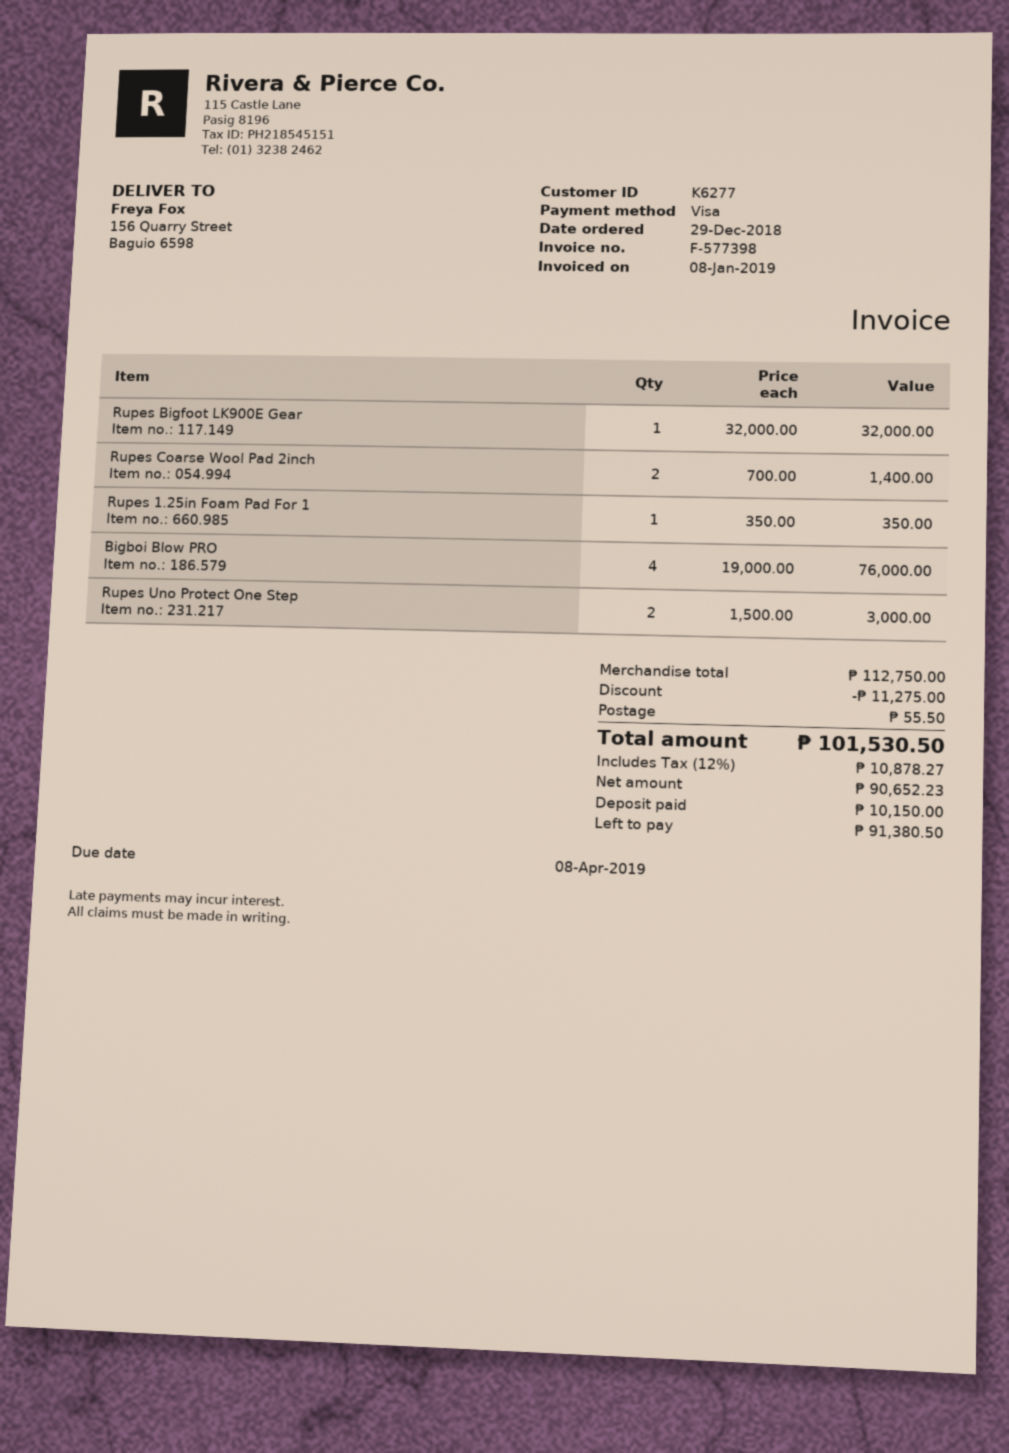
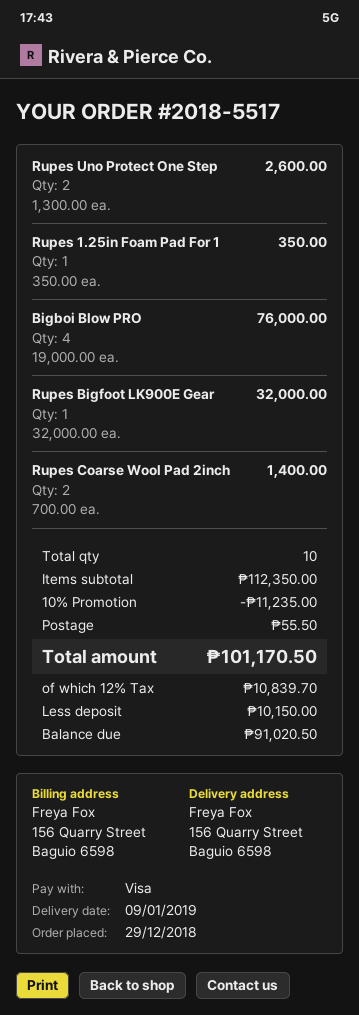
Rupes Uno Protect One Step: 2 x 1500.00 = 3000.00 -> 2 x 1300.00 = 2600.00
subtotal: 112750.00 -> 112350.00
discount: 11275.00 -> 11235.00
tax: 12% = 10878.27 -> 12% = 10839.70
total: 101530.50 -> 101170.50
balance: 91380.50 -> 91020.50

